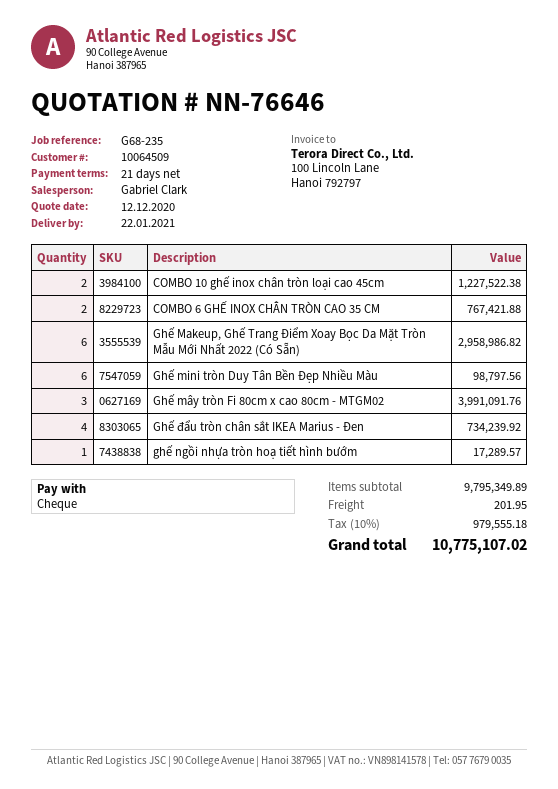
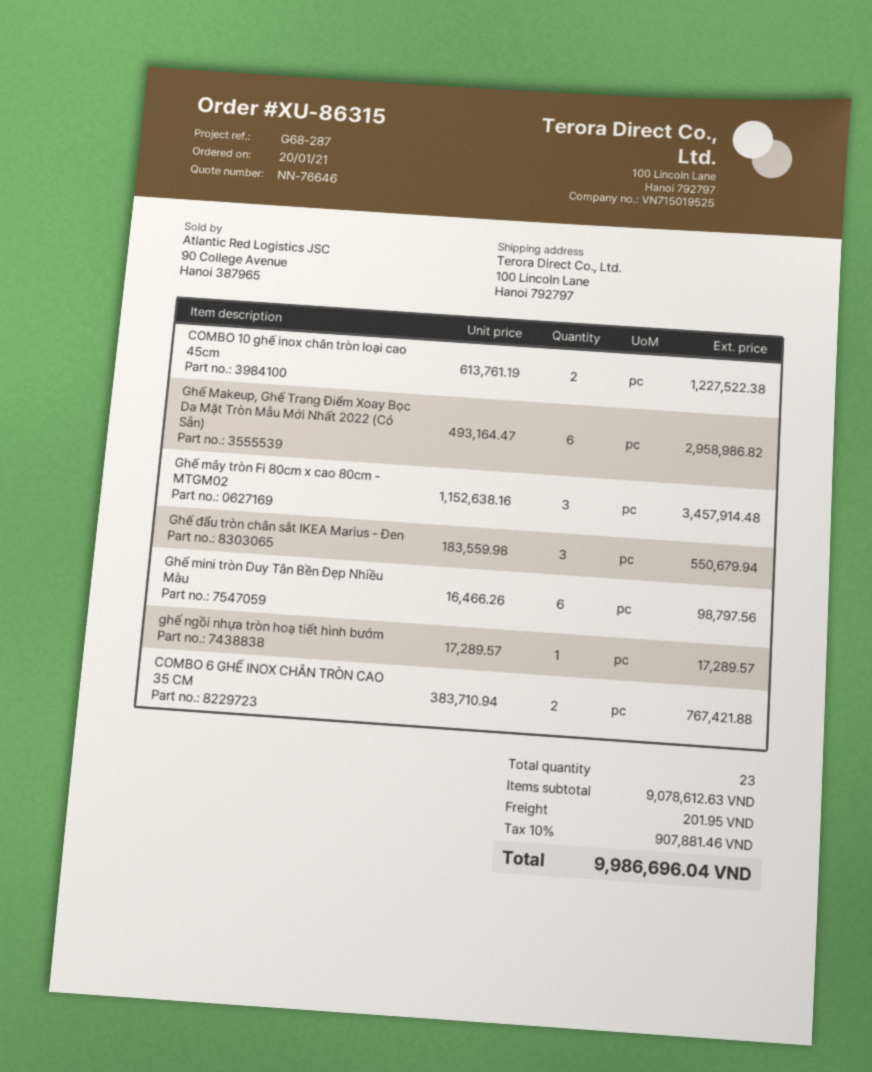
reference: G68-235 -> G68-287
Ghế mây tròn Fi 80cm x cao 80cm - MTGM02: 3 for 3991091.76 -> 3 for 3457914.48
Ghế đẩu tròn chân sắt IKEA Marius - Đen: 4 for 734239.92 -> 3 for 550679.94
subtotal: 9795349.89 -> 9078612.63
tax: 10% = 979555.18 -> 10% = 907881.46
total: 10775107.02 -> 9986696.04

